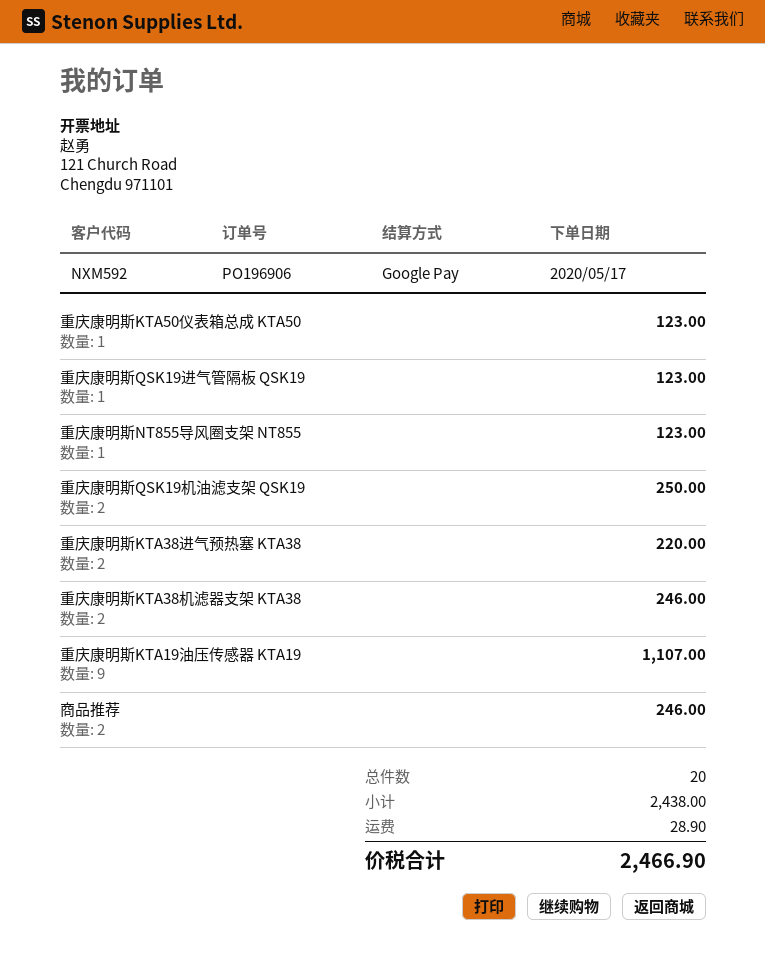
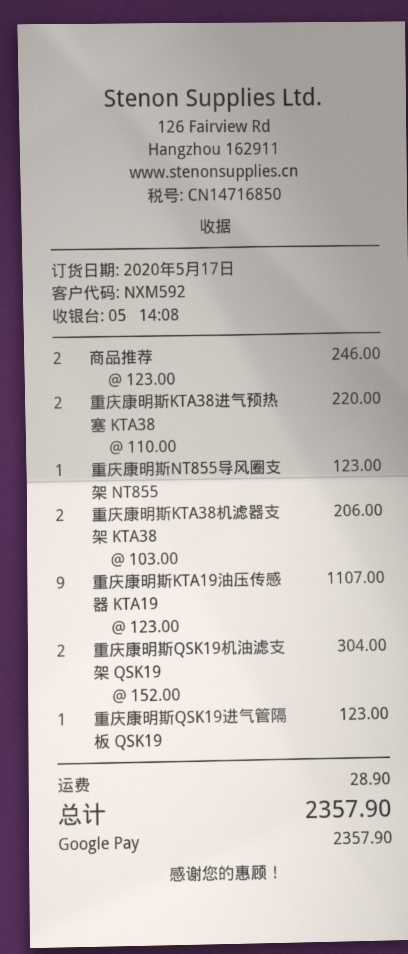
重庆康明斯KTA50仪表箱总成 KTA50: 1 for 123.00 -> none
重庆康明斯QSK19机油滤支架 QSK19: 2 for 250.00 -> 2 for 304.00
重庆康明斯KTA38机滤器支架 KTA38: 2 for 246.00 -> 2 for 206.00
total: 2466.90 -> 2357.90

